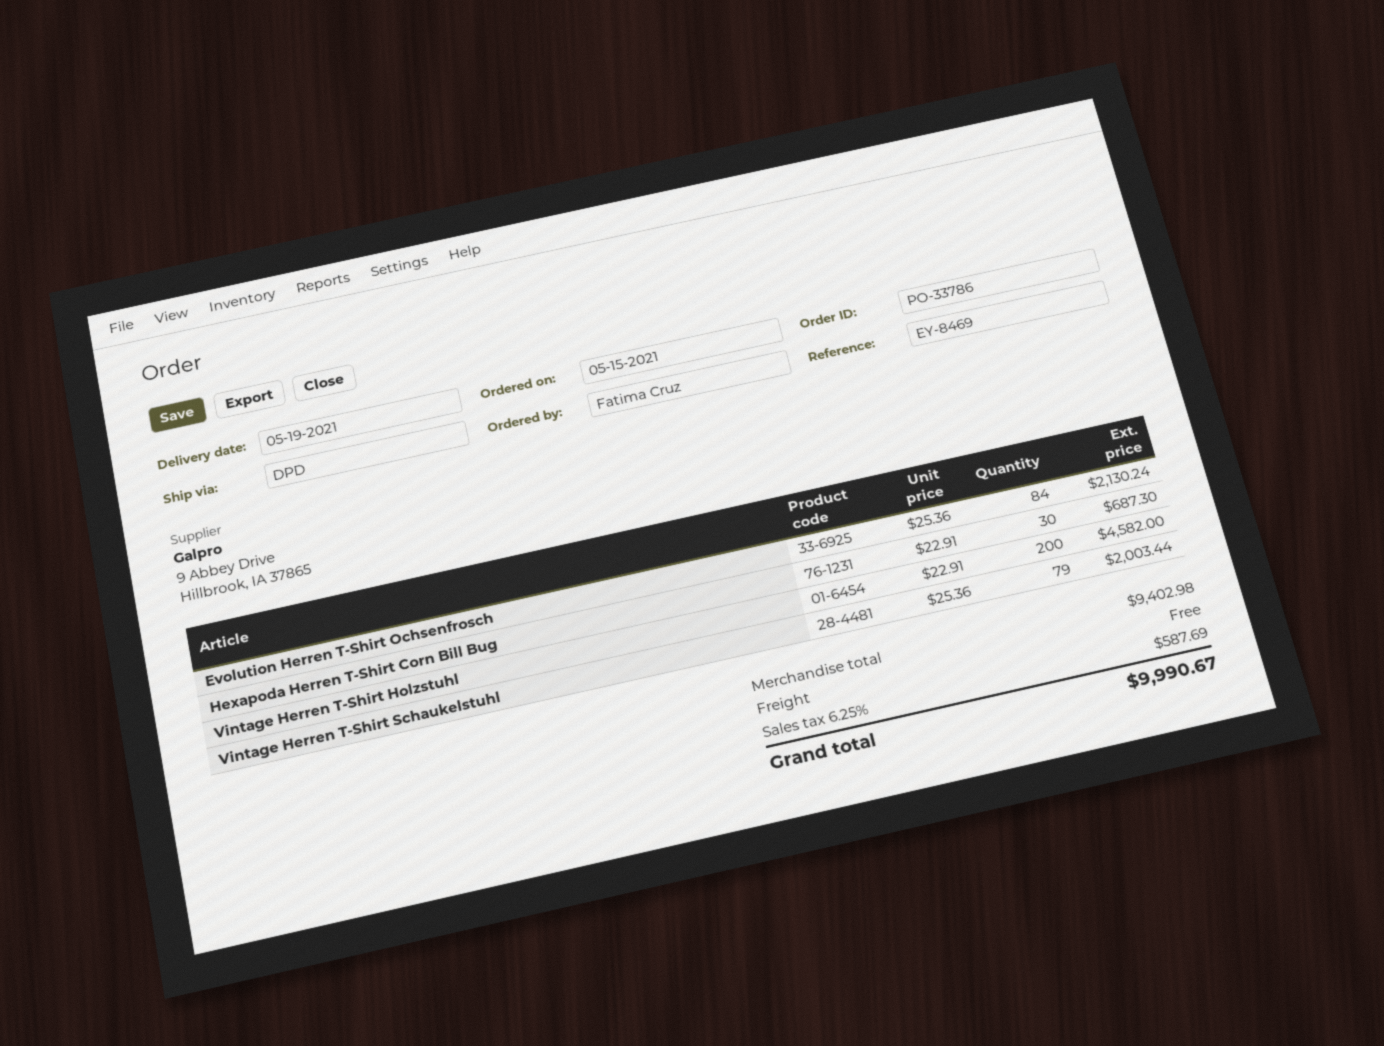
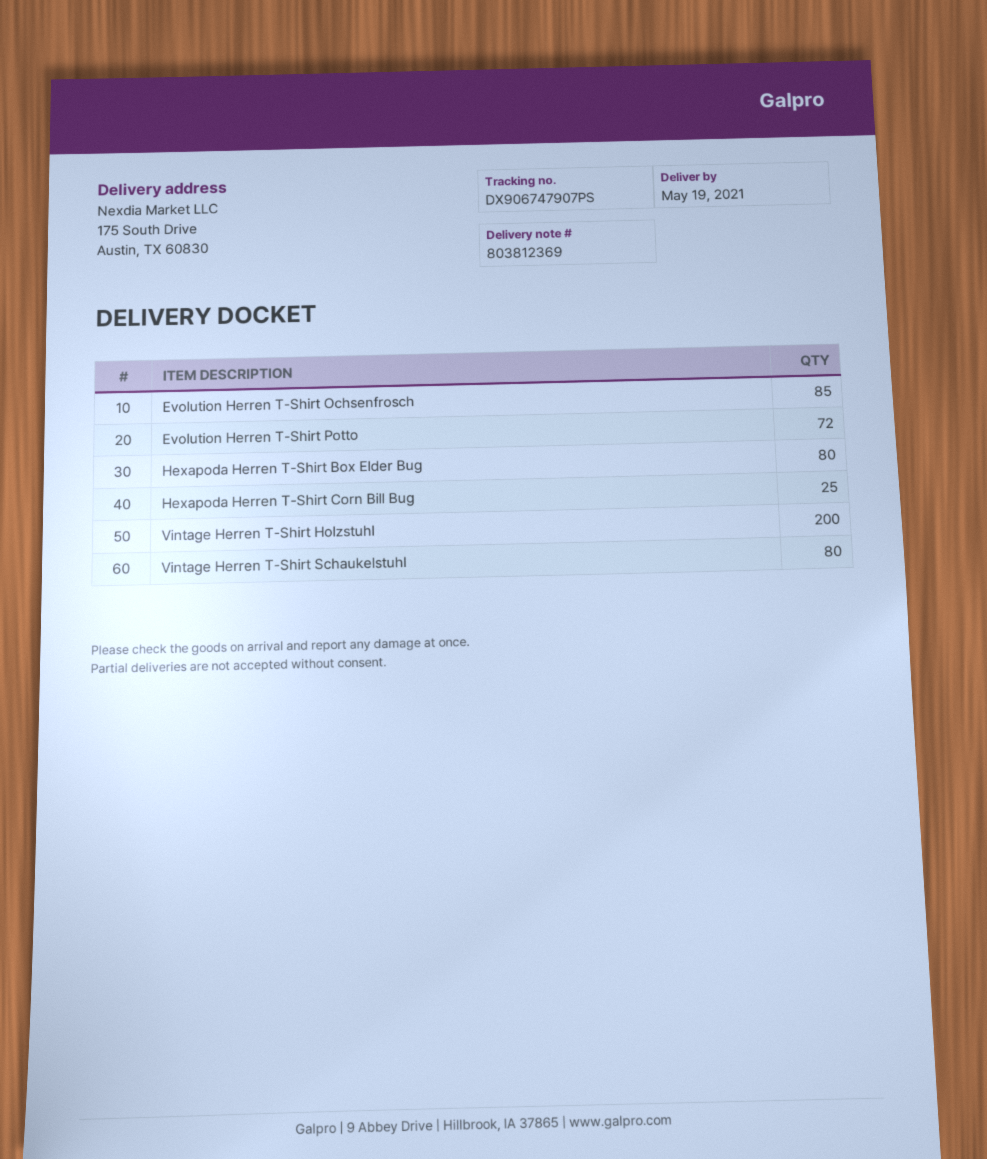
Evolution Herren T-Shirt Ochsenfrosch: 84 -> 85
Hexapoda Herren T-Shirt Corn Bill Bug: 30 -> 25
Vintage Herren T-Shirt Schaukelstuhl: 79 -> 80
Evolution Herren T-Shirt Potto: none -> 72
Hexapoda Herren T-Shirt Box Elder Bug: none -> 80

